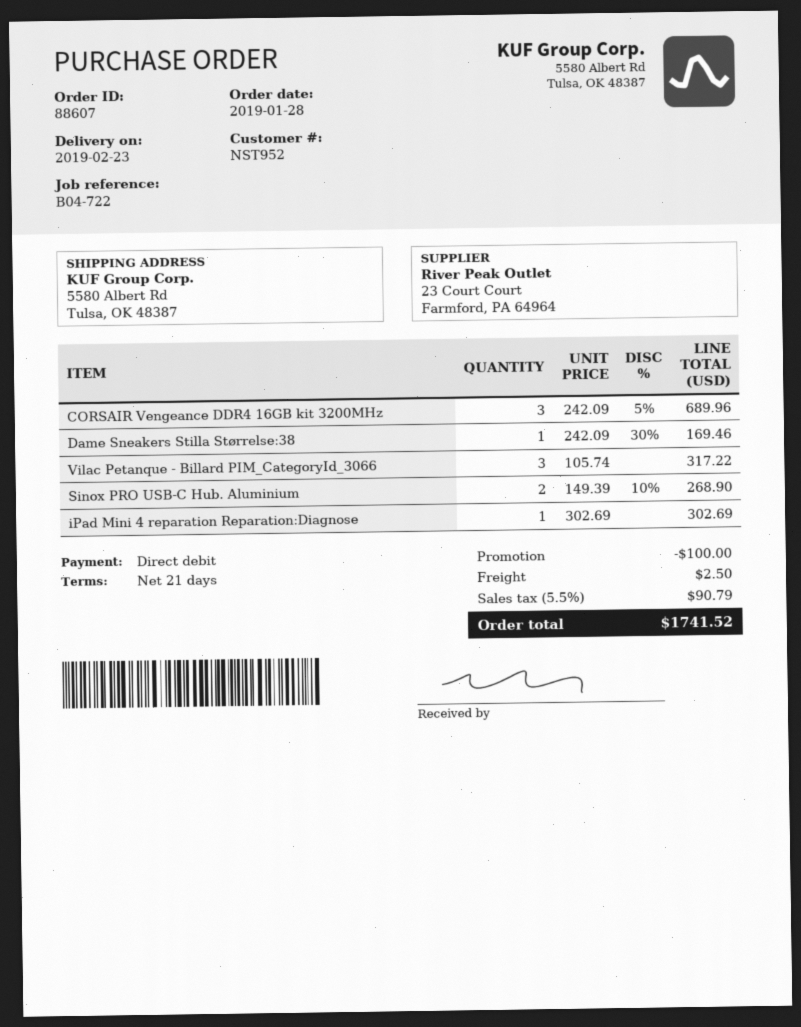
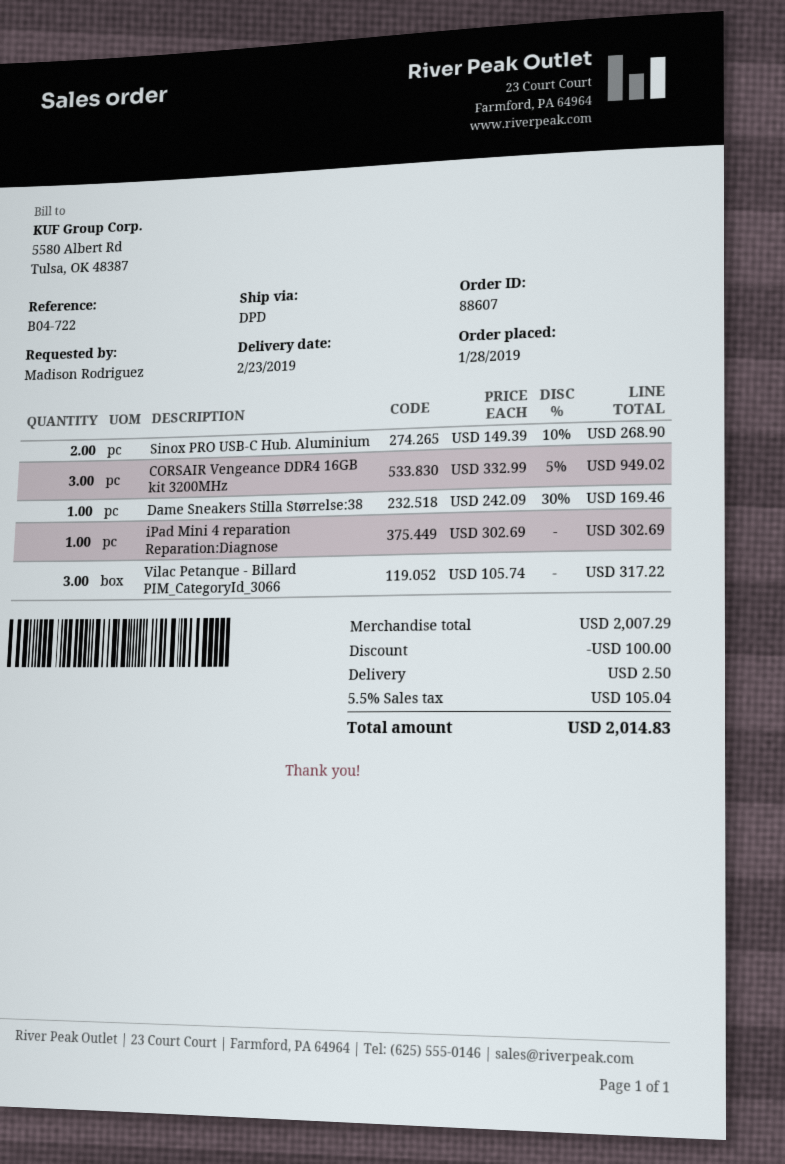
CORSAIR Vengeance DDR4 16GB kit 3200MHz: 3 x 242.09 - 5% = 689.96 -> 3 x 332.99 - 5% = 949.02
tax: 5.5% = 90.79 -> 5.5% = 105.04
total: 1741.52 -> 2014.83

